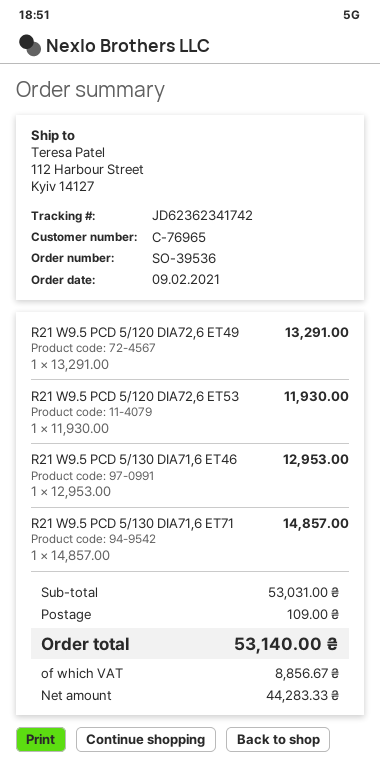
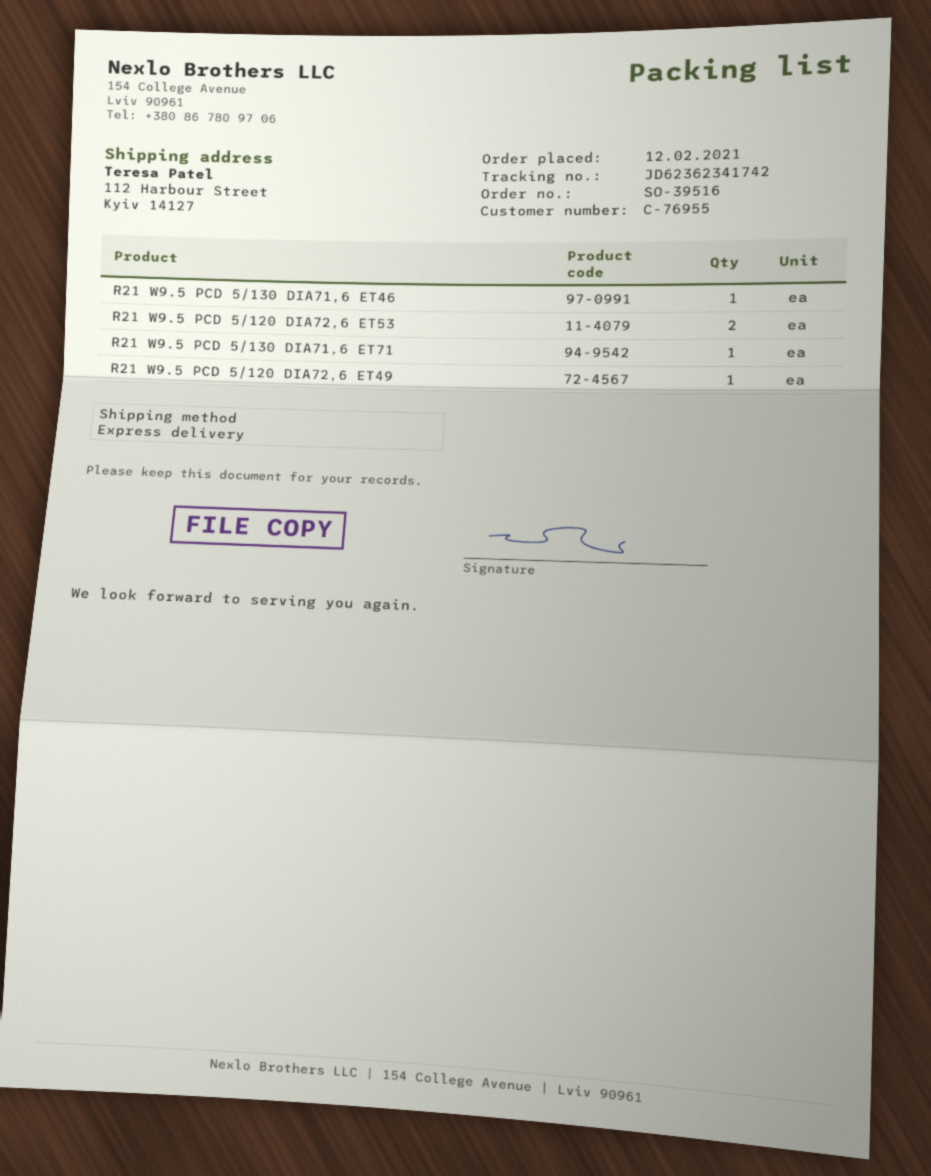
order number: SO-39536 -> SO-39516
order date: 2021-02-09 -> 2021-02-12
customer number: C-76965 -> C-76955
R21 W9.5 PCD 5/120 DIA72,6 ET53: 1 -> 2

